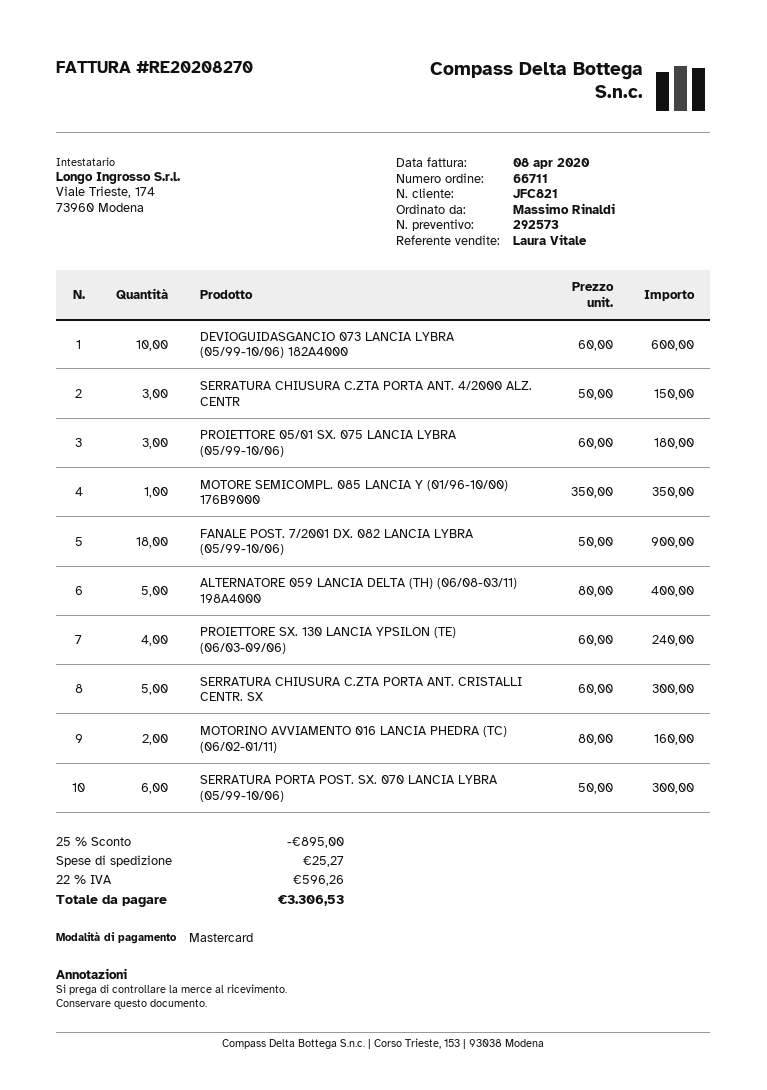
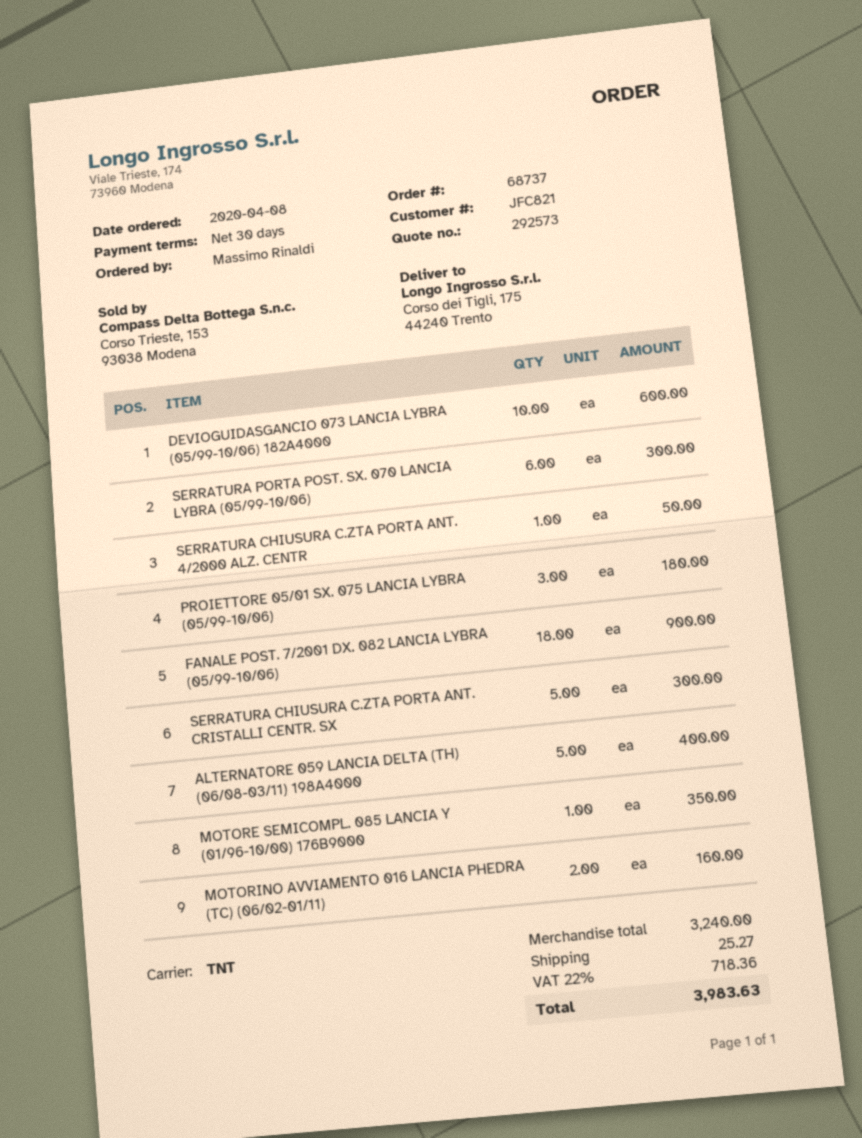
order number: 66711 -> 68737
SERRATURA CHIUSURA C.ZTA PORTA ANT. 4/2000 ALZ. CENTR: 3 for 150.00 -> 1 for 50.00
PROIETTORE SX. 130 LANCIA YPSILON (TE) (06/03-09/06): 4 for 240.00 -> none
discount: 25% = 895.00 -> none
tax: 22% = 596.26 -> 22% = 718.36
total: 3306.53 -> 3983.63

